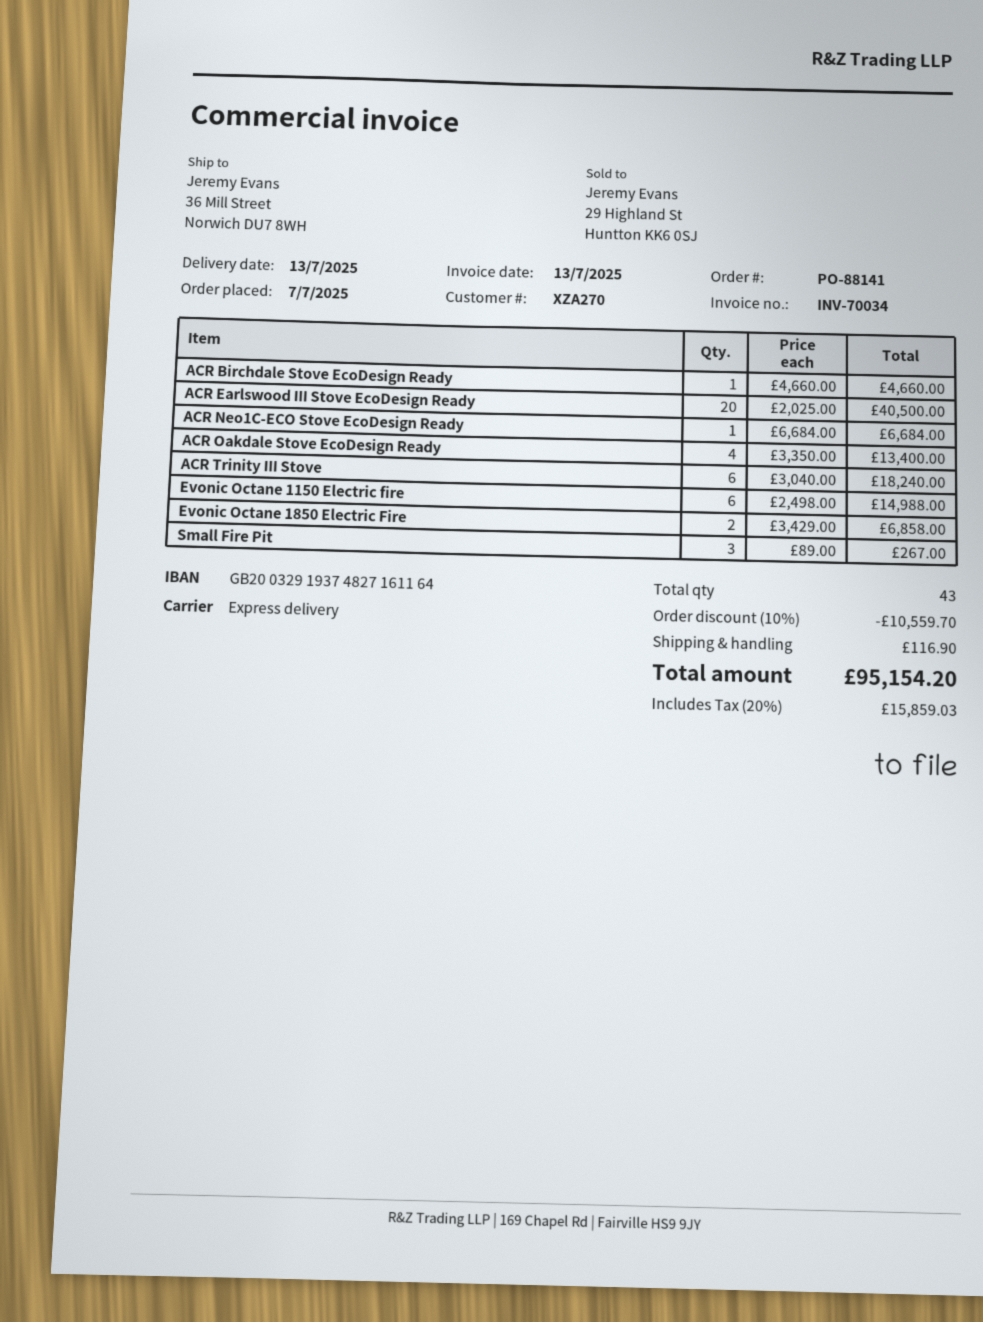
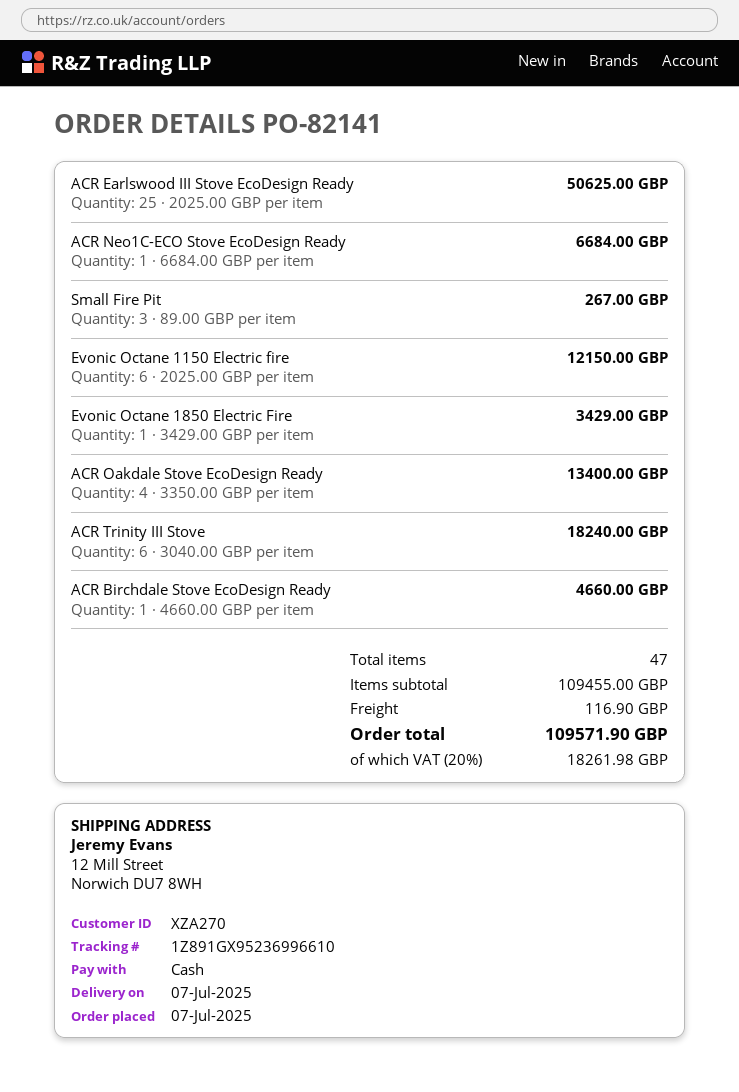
order number: PO-88141 -> PO-82141
delivery date: 2025-07-13 -> 2025-07-07
ship to: 36 Mill Street, Norwich DU7 8WH -> 12 Mill Street, Norwich DU7 8WH
ACR Earlswood III Stove EcoDesign Ready: 20 x 2025.00 = 40500.00 -> 25 x 2025.00 = 50625.00
Evonic Octane 1150 Electric fire: 6 x 2498.00 = 14988.00 -> 6 x 2025.00 = 12150.00
Evonic Octane 1850 Electric Fire: 2 x 3429.00 = 6858.00 -> 1 x 3429.00 = 3429.00
total quantity: 43 -> 47
discount: 10% = 10559.70 -> none
tax: 20% = 15859.03 -> 20% = 18261.98
total: 95154.20 -> 109571.90

